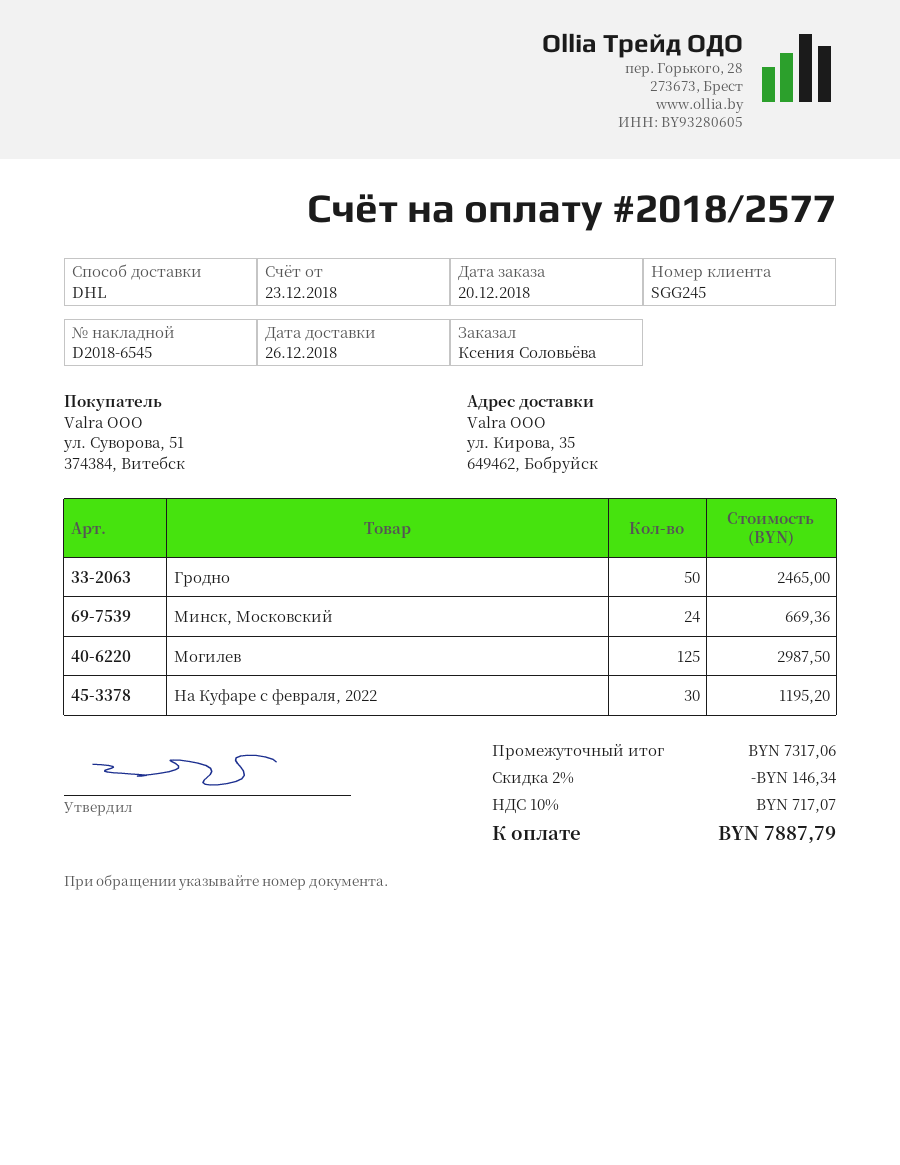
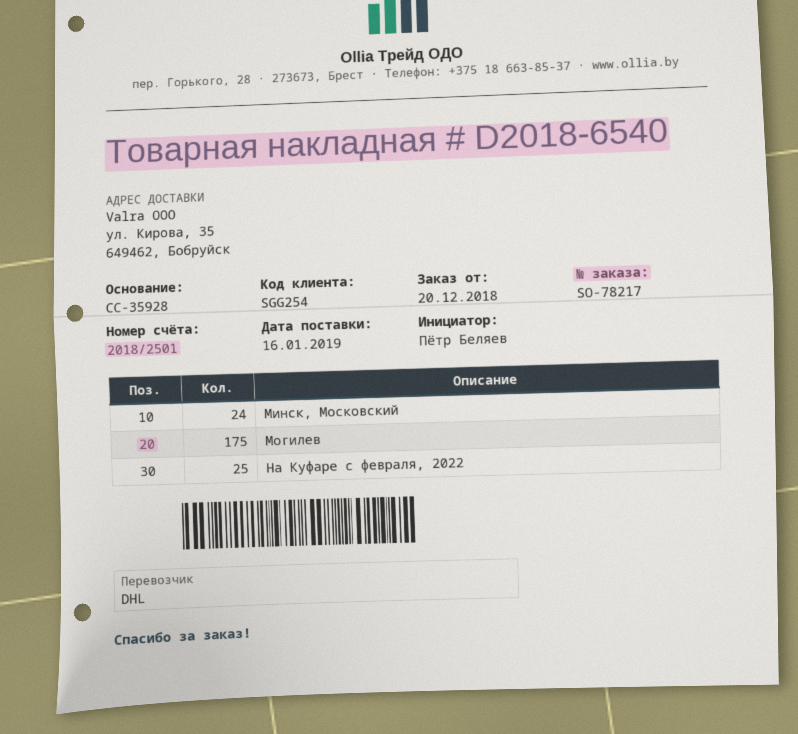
delivery note number: D2018-6545 -> D2018-6540
delivery date: 2018-12-26 -> 2019-01-16
invoice number: 2018/2577 -> 2018/2501
customer number: SGG245 -> SGG254
ordered by: Ксения Соловьёва -> Пётр Беляев
Гродно: 50 -> none
Могилев: 125 -> 175
На Куфаре с февраля, 2022: 30 -> 25

